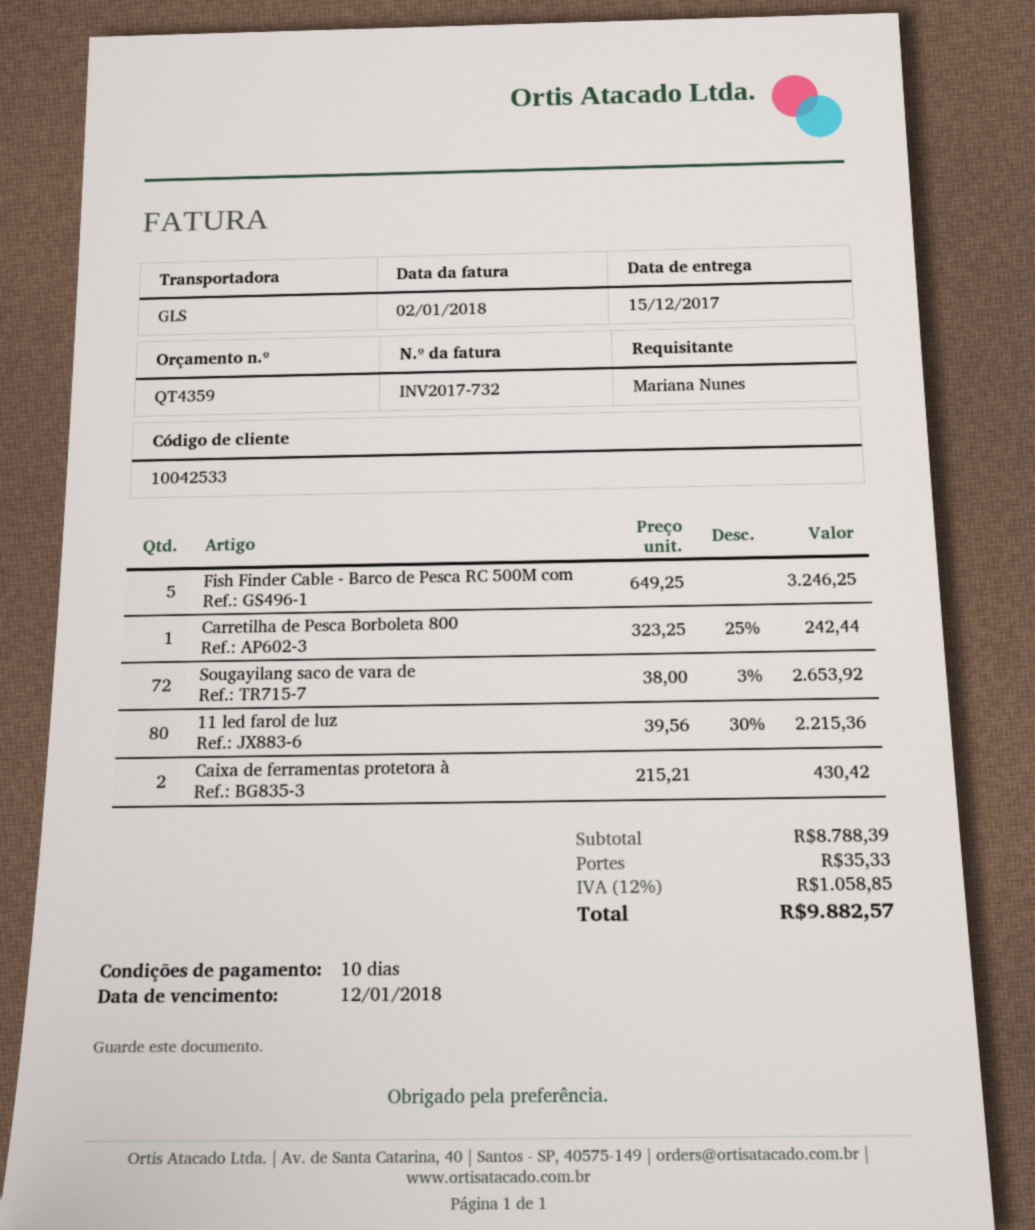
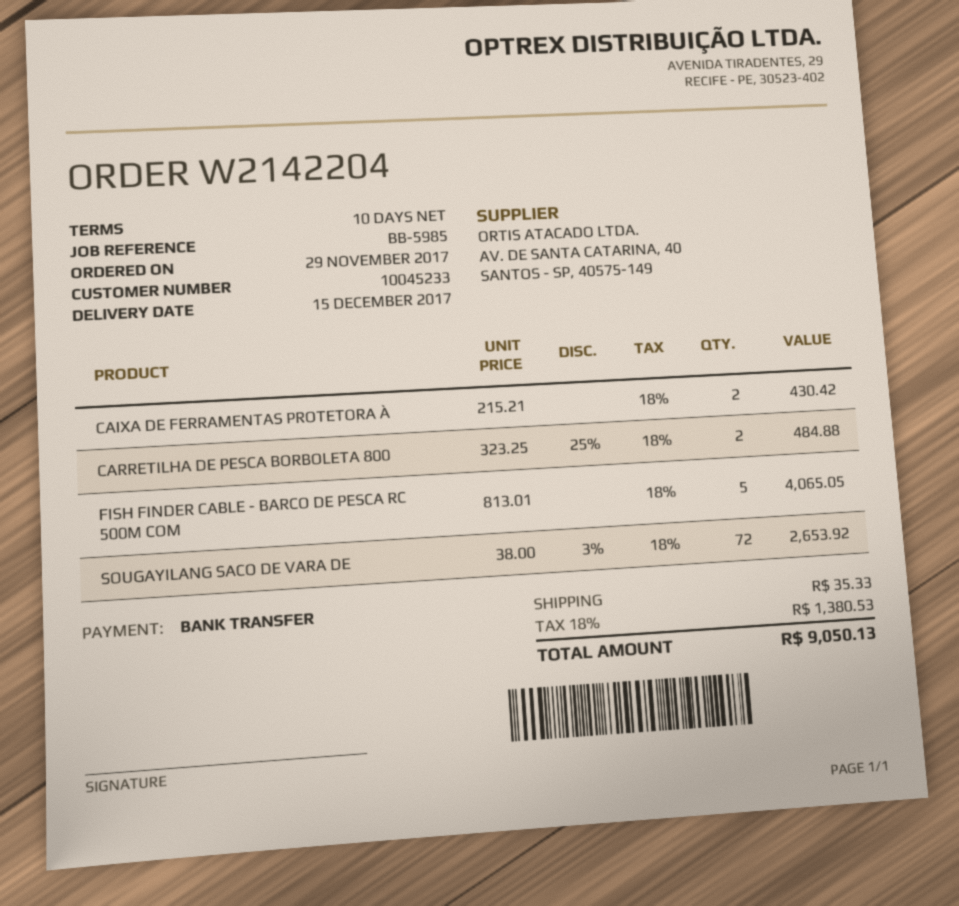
customer number: 10042533 -> 10045233
Fish Finder Cable - Barco de Pesca RC 500M com: 5 x 649.25 = 3246.25 -> 5 x 813.01 = 4065.05
Carretilha de Pesca Borboleta 800: 1 x 323.25 - 25% = 242.44 -> 2 x 323.25 - 25% = 484.88
11 led farol de luz: 80 x 39.56 - 30% = 2215.36 -> none
tax: 12% = 1058.85 -> 18% = 1380.53
total: 9882.57 -> 9050.13

